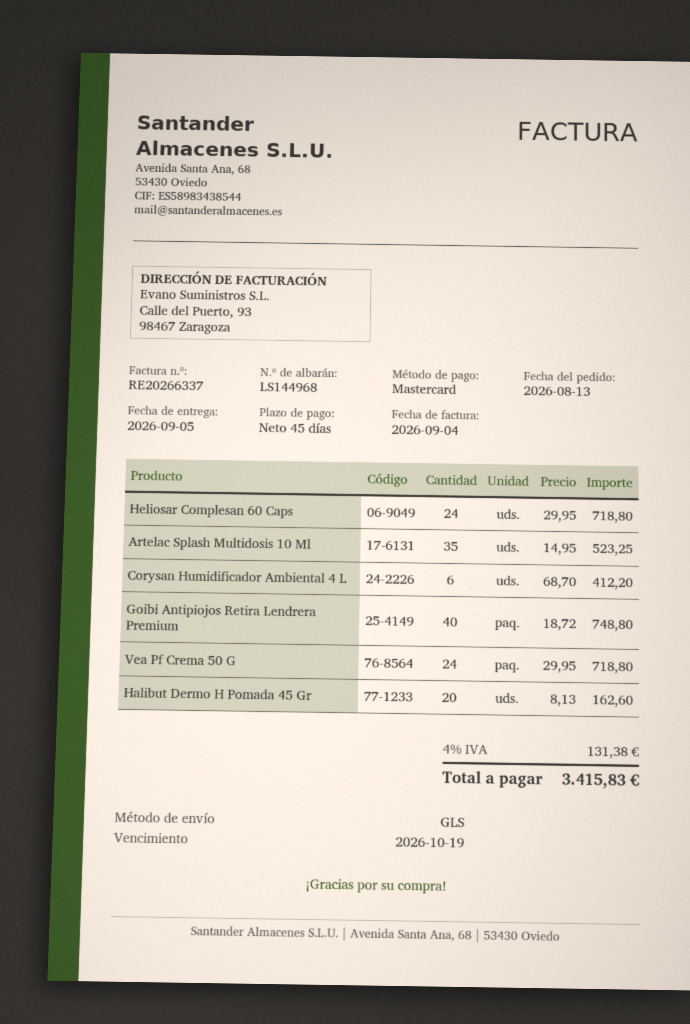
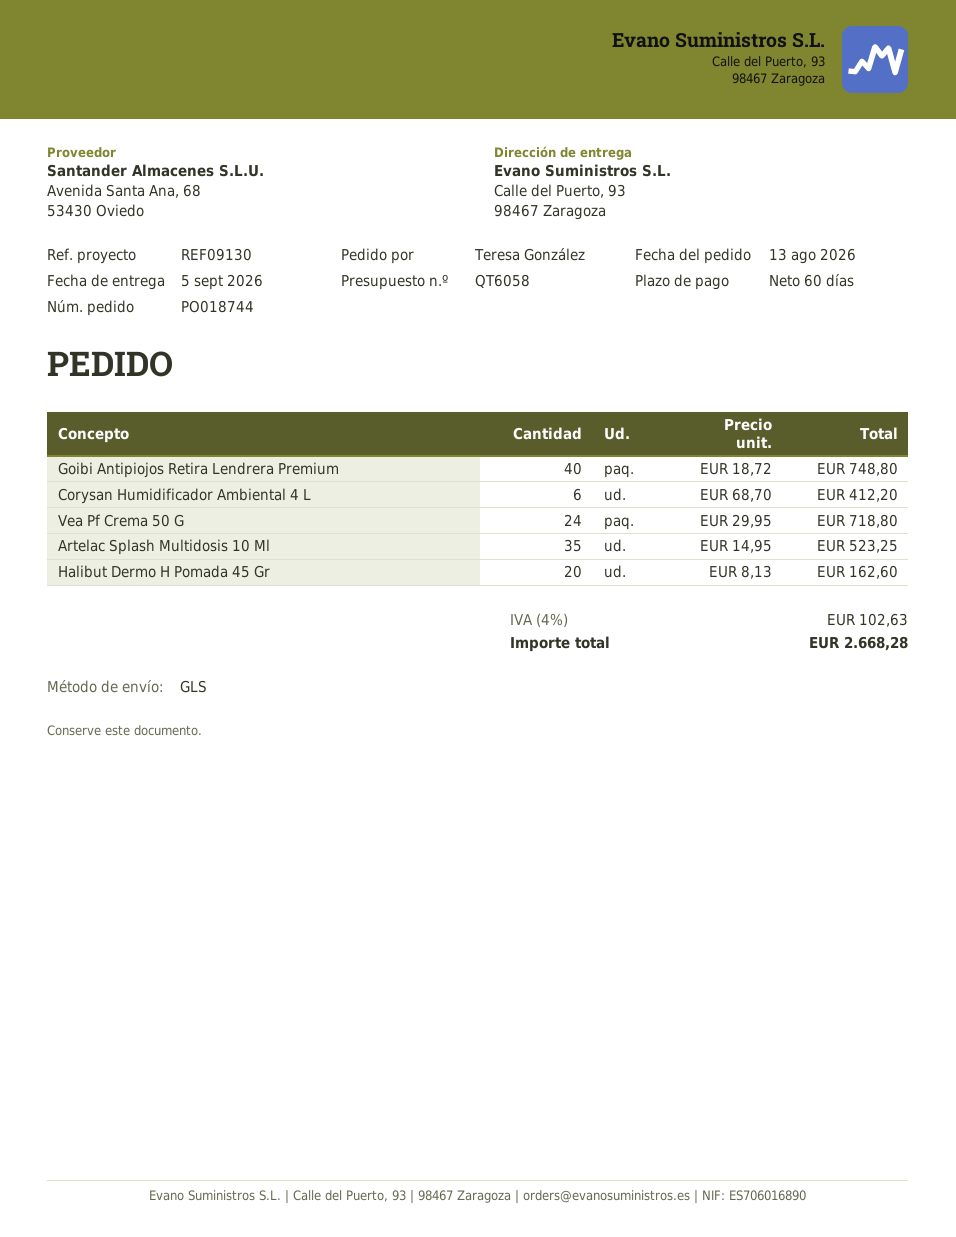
payment terms: 45 days -> 60 days
Heliosar Complesan 60 Caps: 24 x 29.95 = 718.80 -> none
tax: 4% = 131.38 -> 4% = 102.63
total: 3415.83 -> 2668.28

